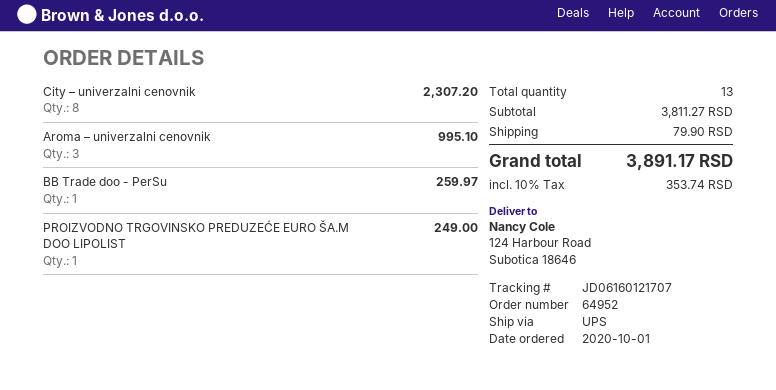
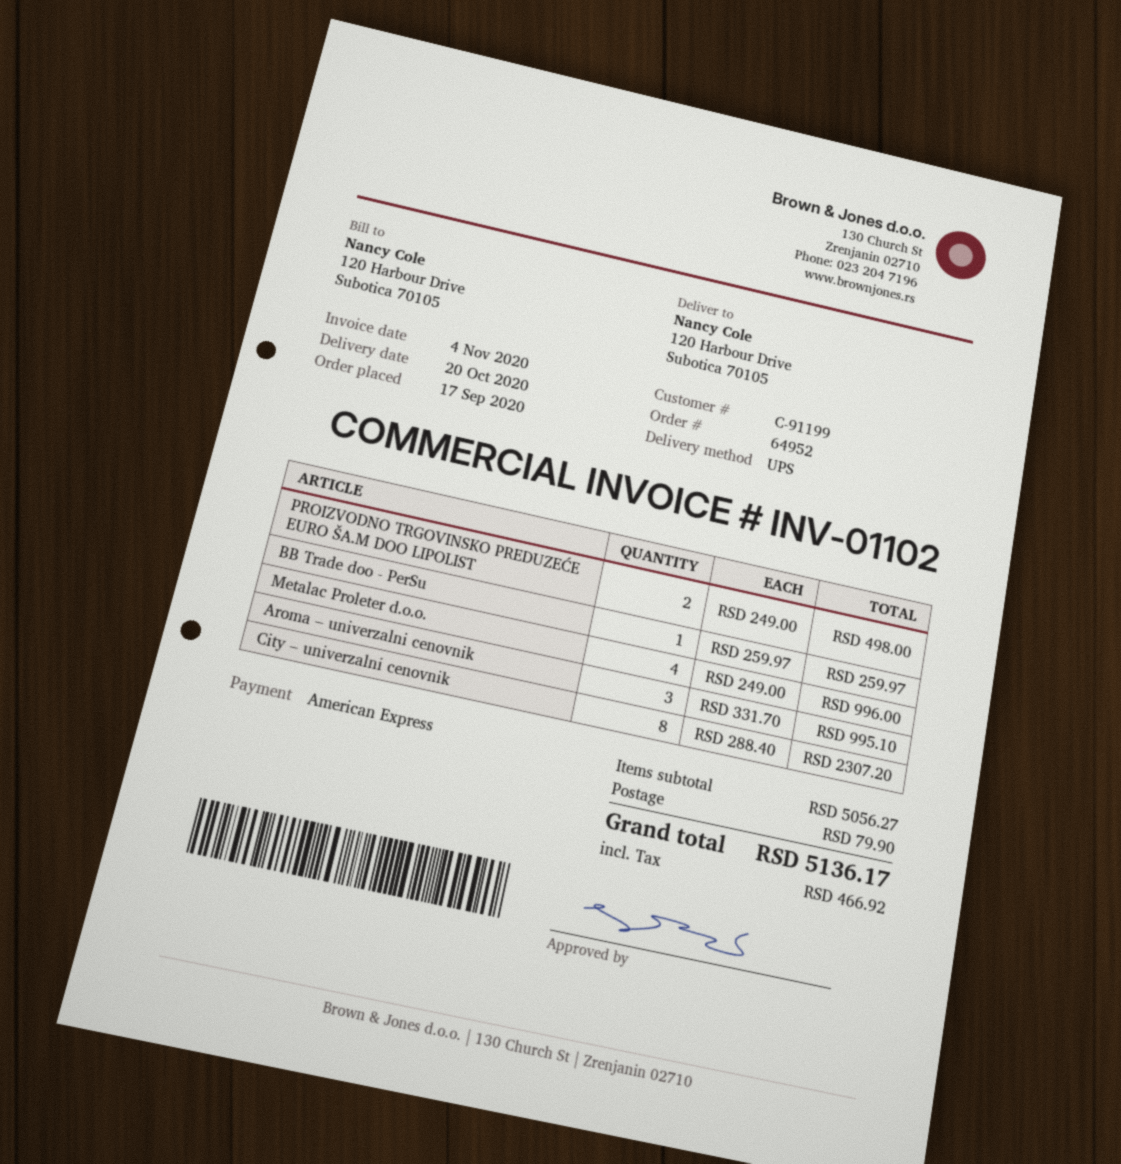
order date: 2020-10-01 -> 2020-09-17
ship to: 124 Harbour Road, Subotica 18646 -> 120 Harbour Drive, Subotica 70105
PROIZVODNO TRGOVINSKO PREDUZEĆE EURO ŠA.M DOO LIPOLIST: 1 for 249.00 -> 2 for 498.00
Metalac Proleter d.o.o.: none -> 4 for 996.00
subtotal: 3811.27 -> 5056.27
tax: 353.74 -> 466.92
total: 3891.17 -> 5136.17

